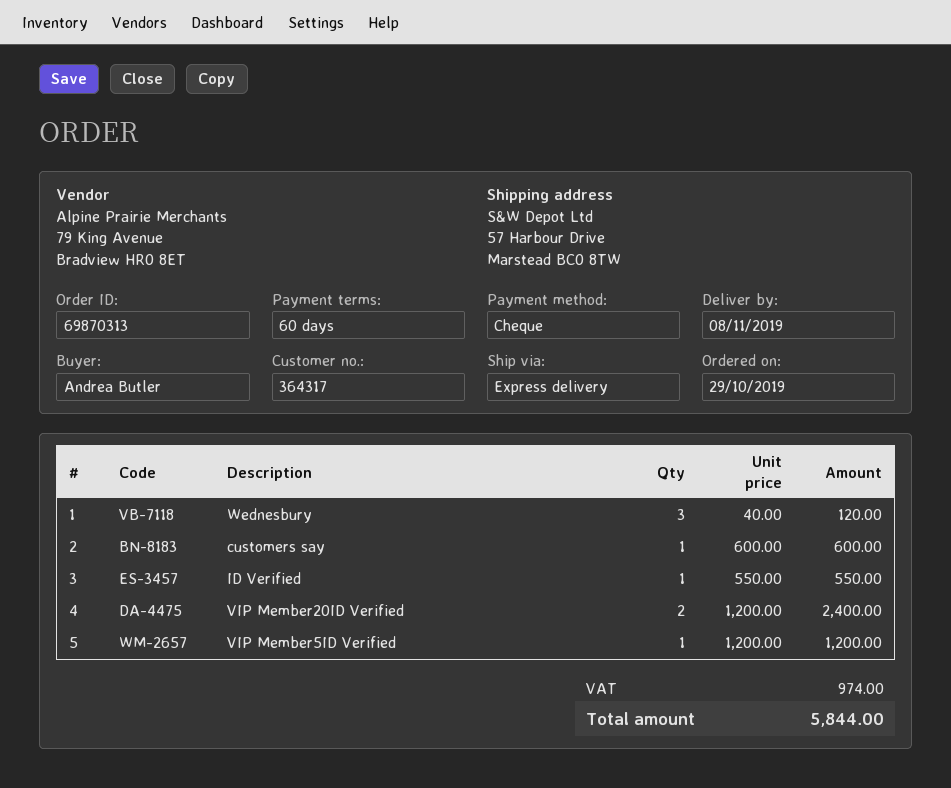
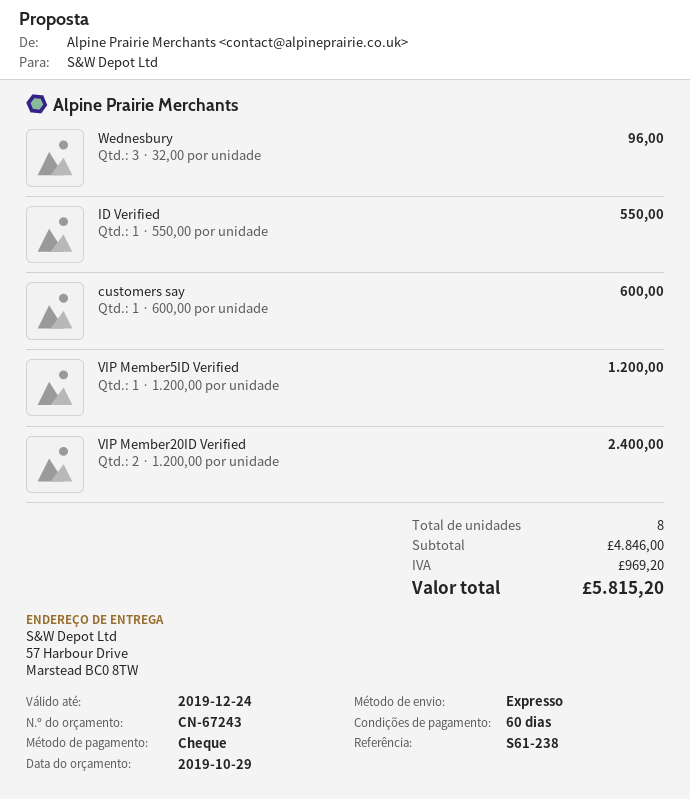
Wednesbury: 3 x 40.00 = 120.00 -> 3 x 32.00 = 96.00
tax: 974.00 -> 969.20
total: 5844.00 -> 5815.20

